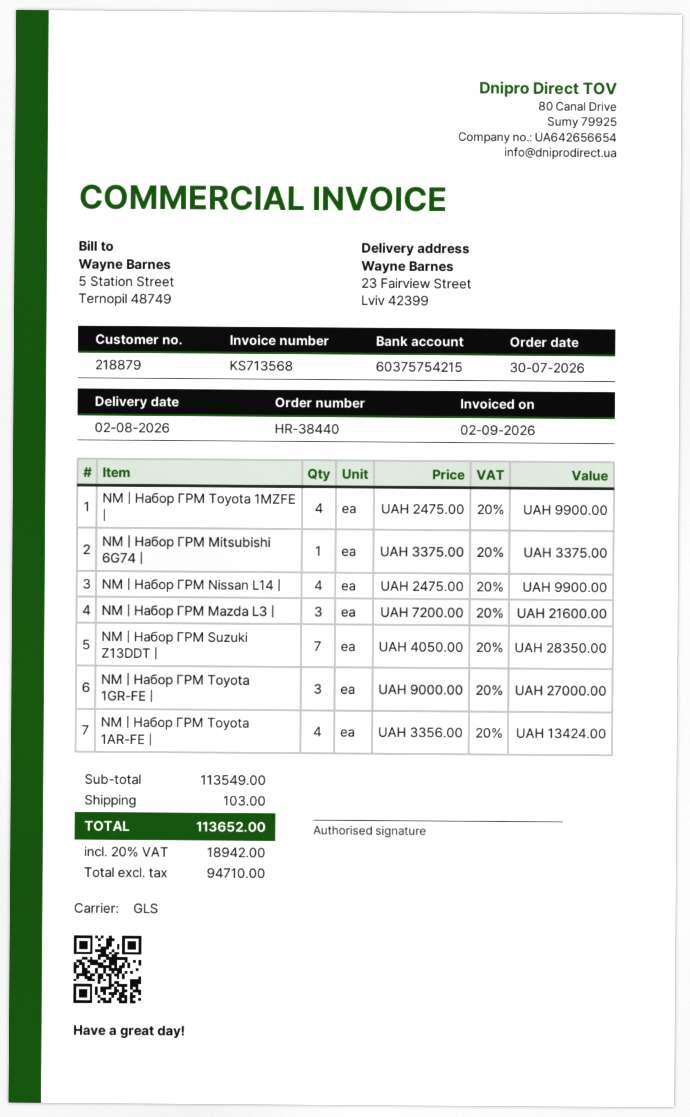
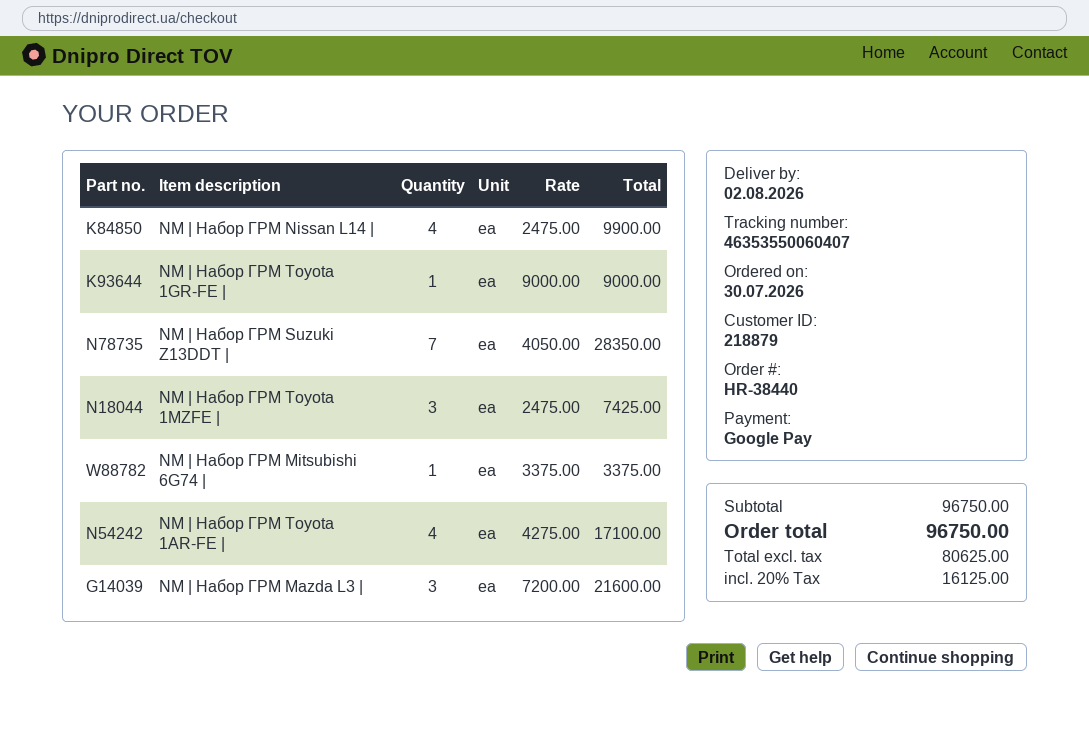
NM | Набор ГРМ Toyota 1MZFE |: 4 x 2475.00 = 9900.00 -> 3 x 2475.00 = 7425.00
NM | Набор ГРМ Toyota 1GR-FE |: 3 x 9000.00 = 27000.00 -> 1 x 9000.00 = 9000.00
NM | Набор ГРМ Toyota 1AR-FE |: 4 x 3356.00 = 13424.00 -> 4 x 4275.00 = 17100.00
subtotal: 113549.00 -> 96750.00
shipping: 103.00 -> none
net: 94710.00 -> 80625.00
tax: 20% = 18942.00 -> 20% = 16125.00
total: 113652.00 -> 96750.00

